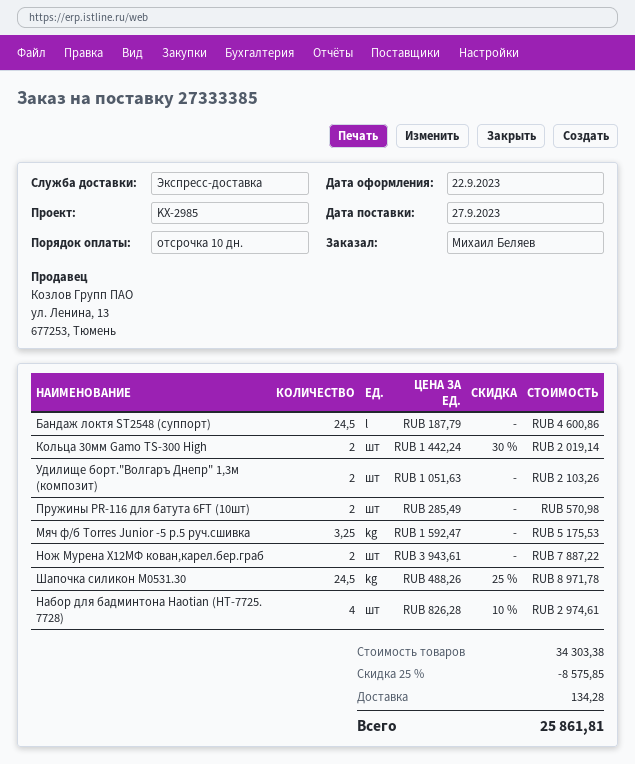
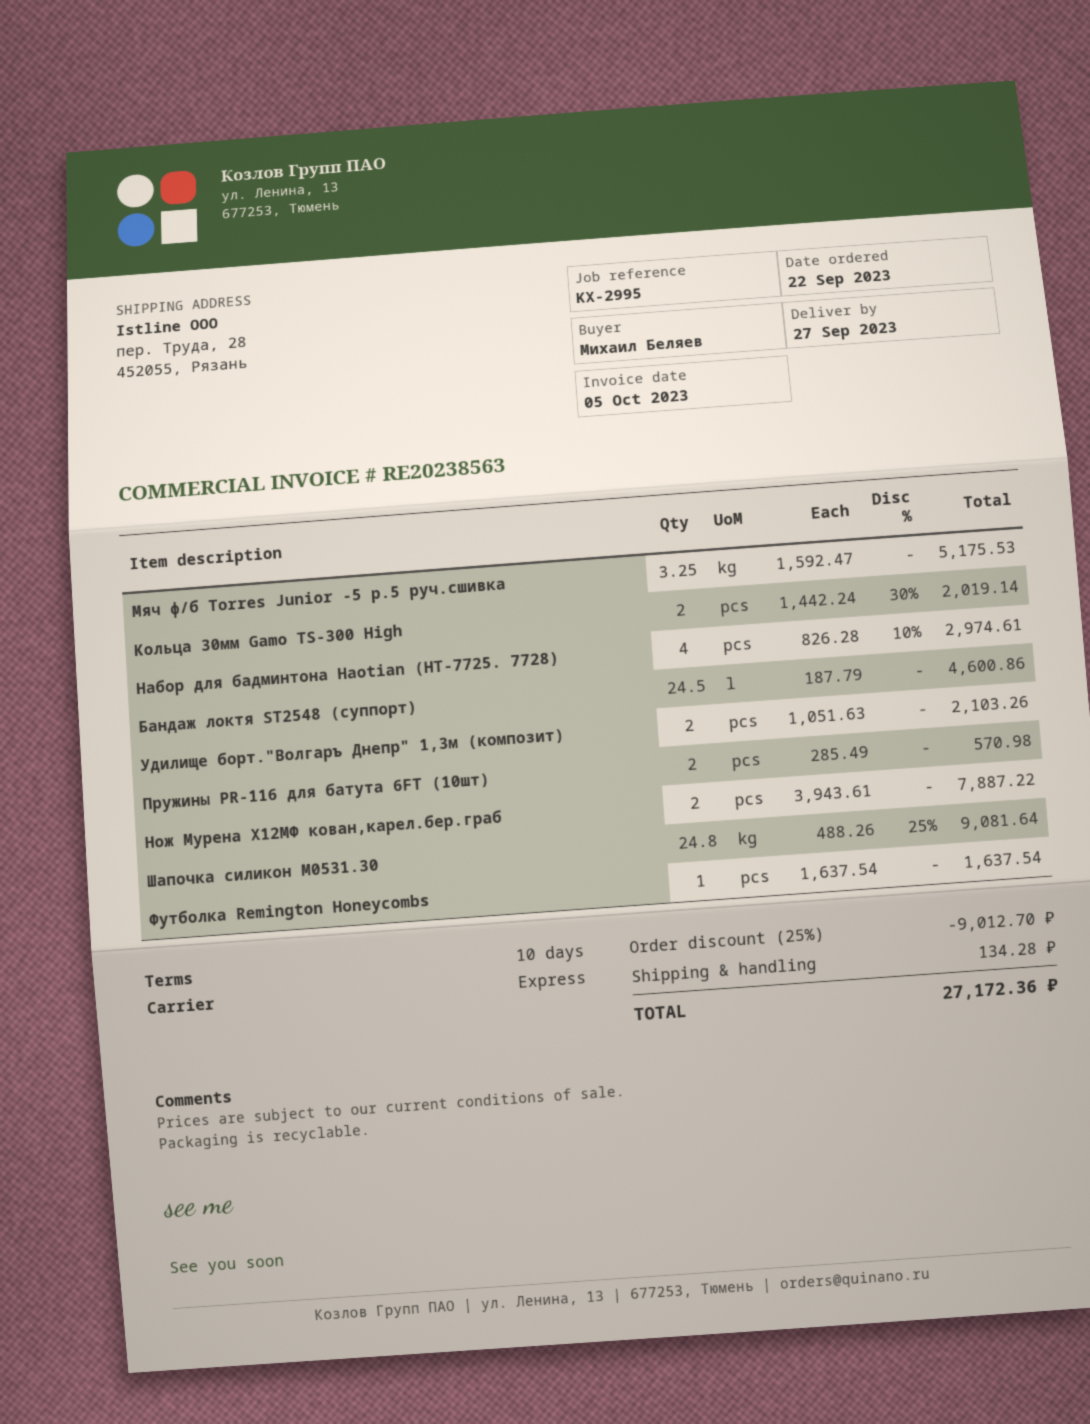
reference: KX-2985 -> KX-2995
Шапочка силикон М0531.30: 24.5 x 488.26 - 25% = 8971.78 -> 24.8 x 488.26 - 25% = 9081.64
Футболка Remington Honeycombs: none -> 1 x 1637.54 = 1637.54
discount: 25% = 8575.85 -> 25% = 9012.70
total: 25861.81 -> 27172.36

